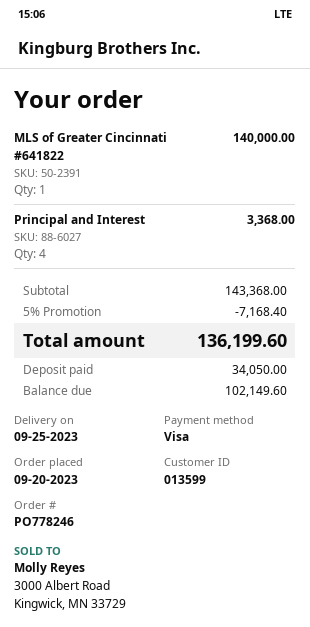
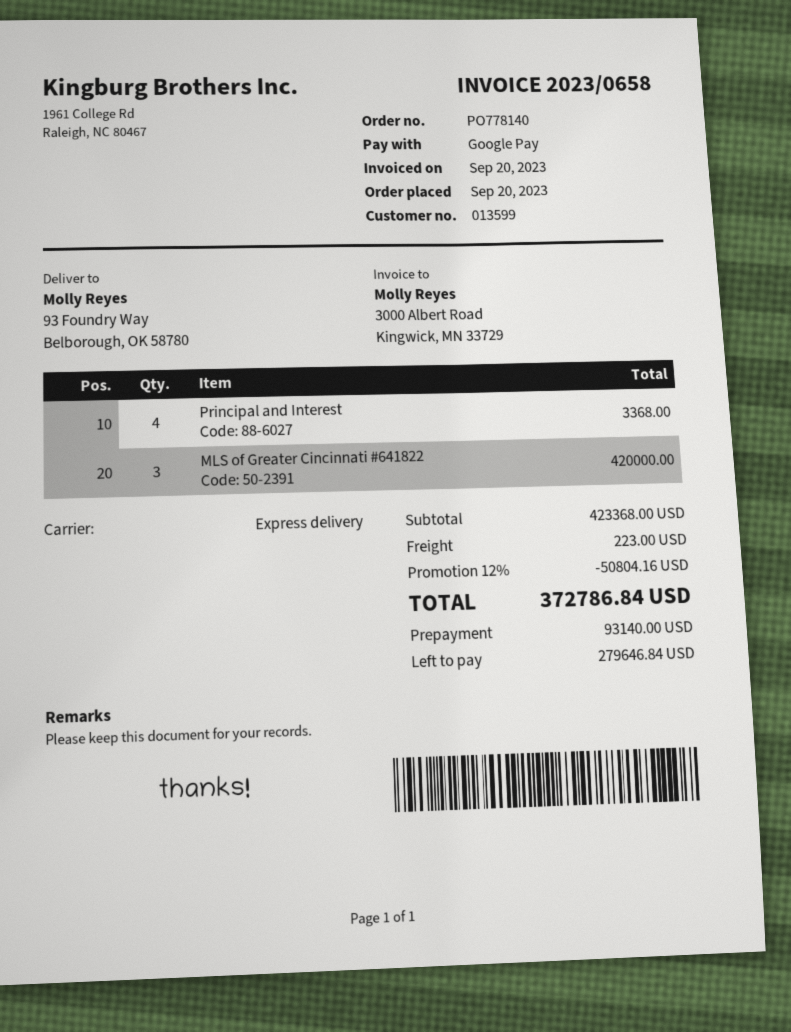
order number: PO778246 -> PO778140
payment method: Visa -> Google Pay
MLS of Greater Cincinnati #641822: 1 for 140000.00 -> 3 for 420000.00
subtotal: 143368.00 -> 423368.00
discount: 5% = 7168.40 -> 12% = 50804.16
shipping: none -> 223.00
total: 136199.60 -> 372786.84
deposit: 34050.00 -> 93140.00
balance: 102149.60 -> 279646.84

